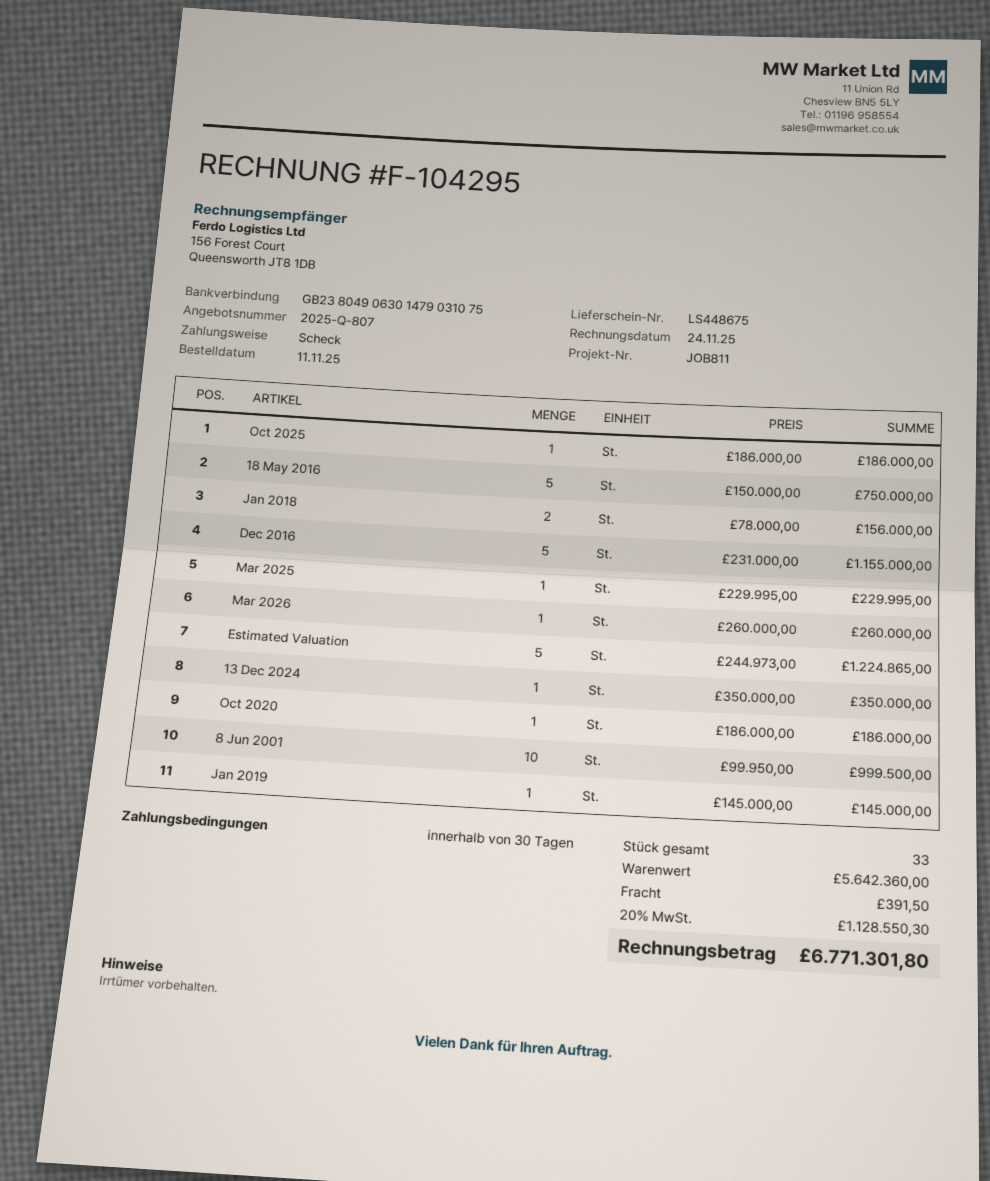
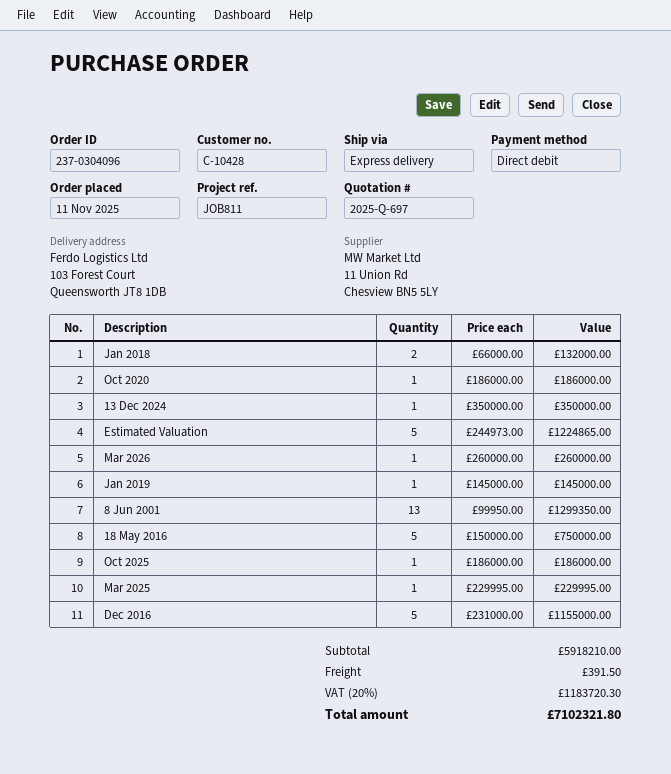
quote number: 2025-Q-807 -> 2025-Q-697
payment method: cheque -> direct debit
Jan 2018: 2 x 78000.00 = 156000.00 -> 2 x 66000.00 = 132000.00
8 Jun 2001: 10 x 99950.00 = 999500.00 -> 13 x 99950.00 = 1299350.00
subtotal: 5642360.00 -> 5918210.00
tax: 20% = 1128550.30 -> 20% = 1183720.30
total: 6771301.80 -> 7102321.80

